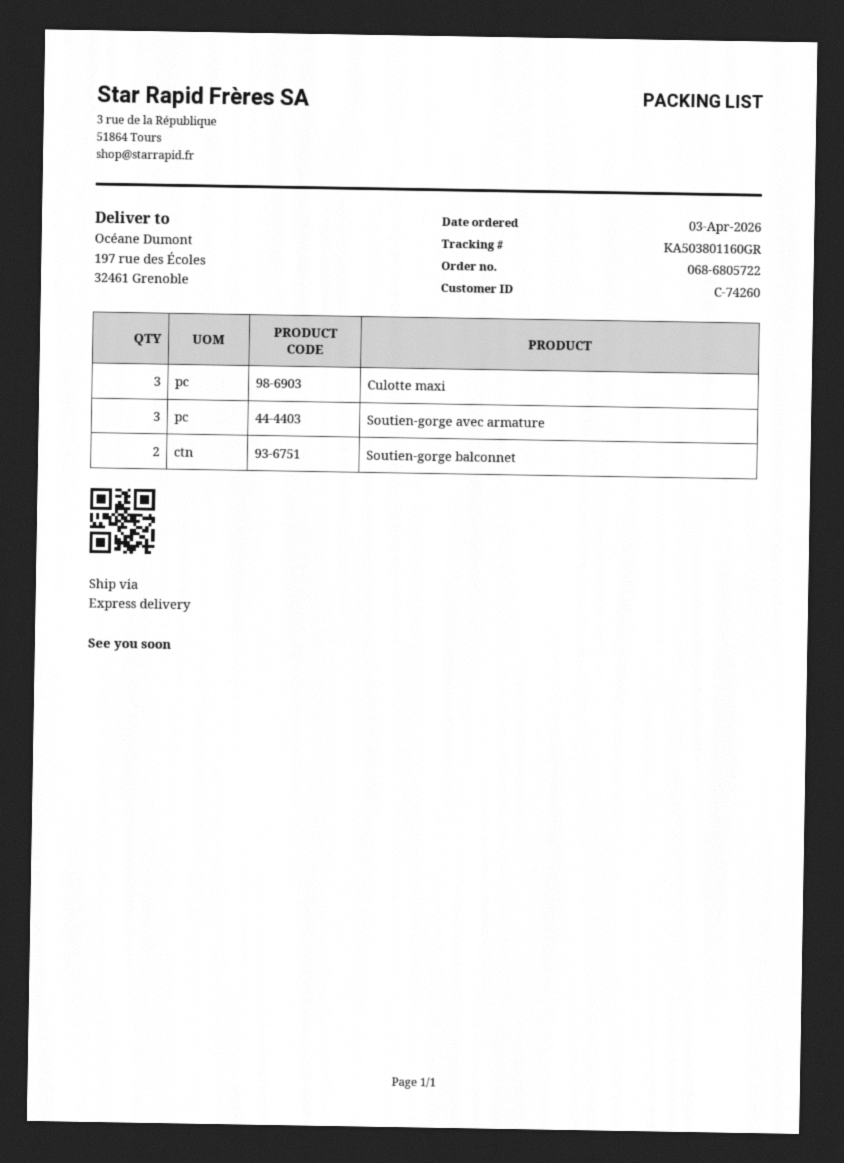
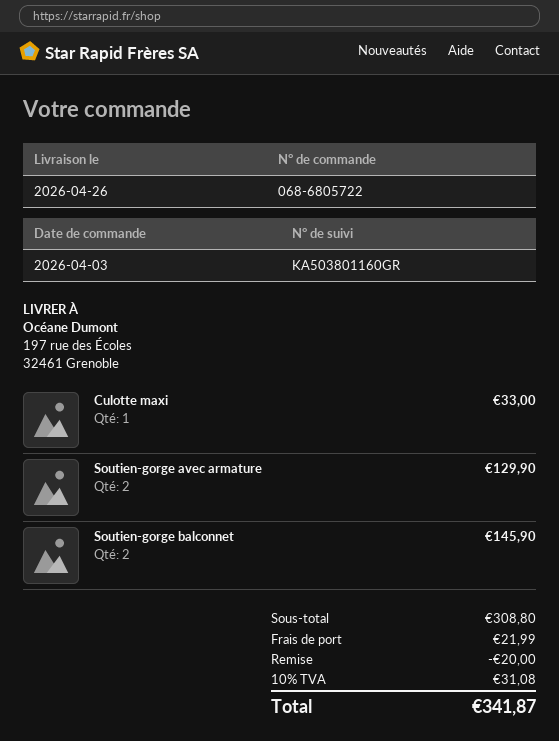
Culotte maxi: 3 -> 1
Soutien-gorge avec armature: 3 -> 2

